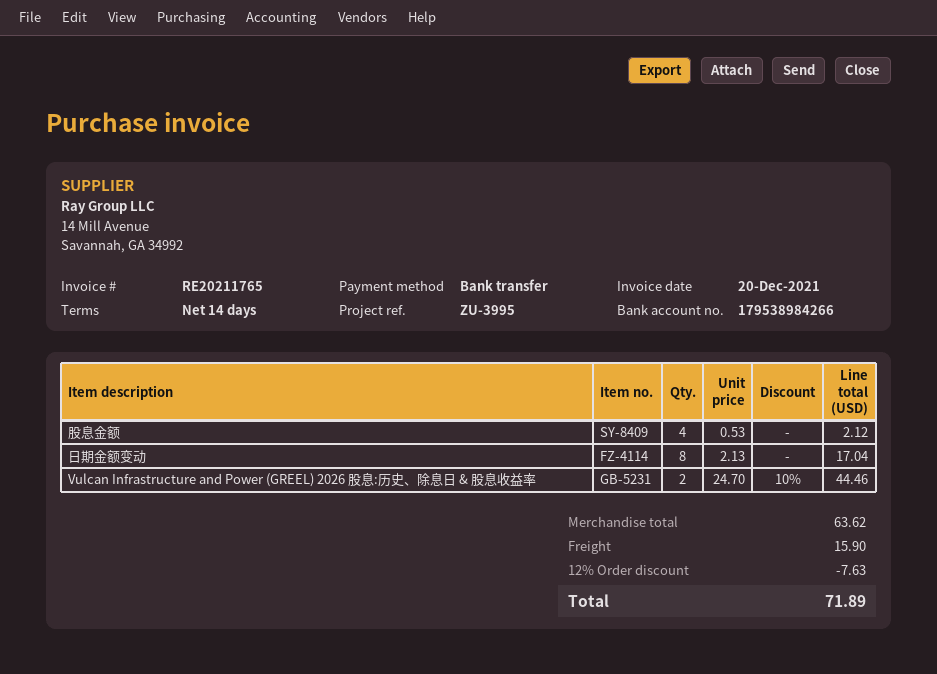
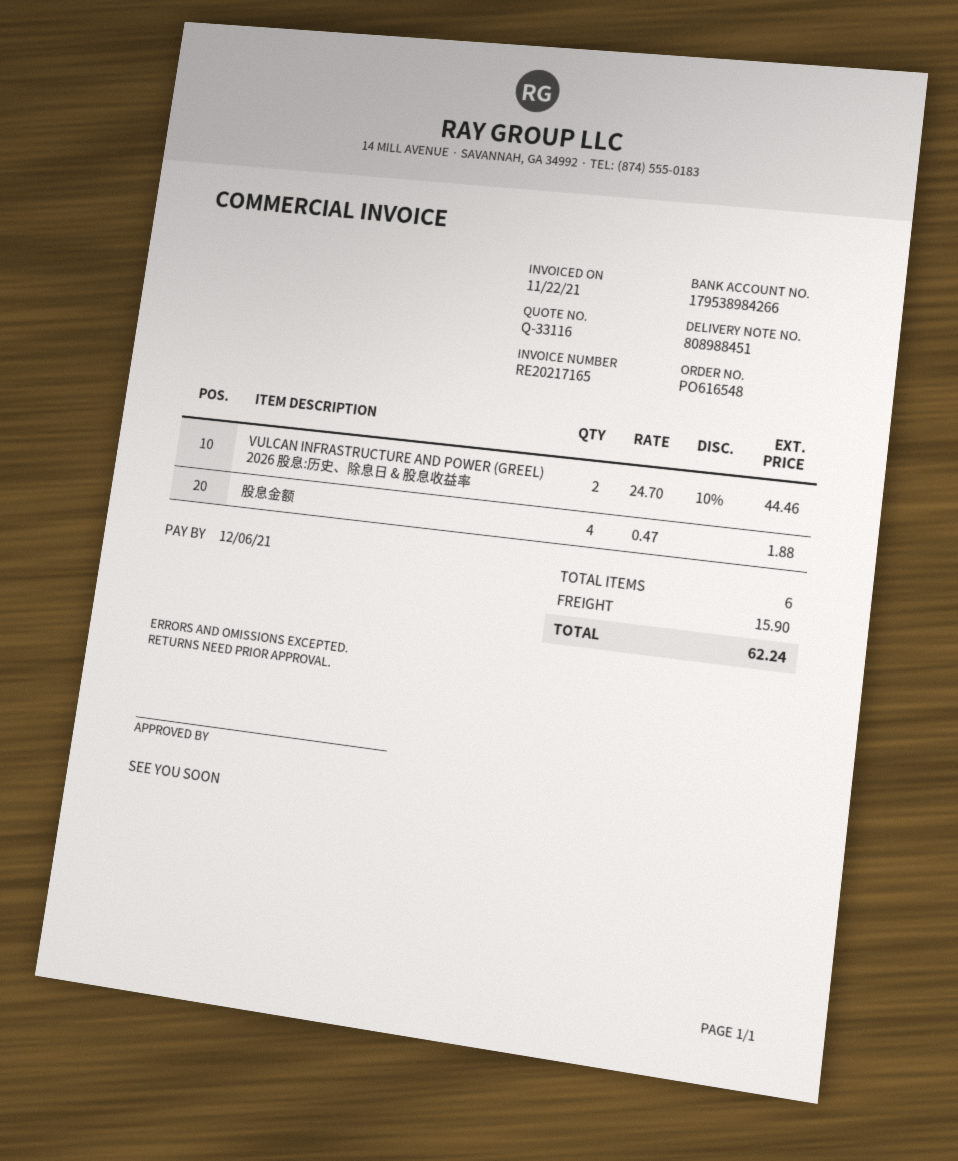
invoice number: RE20211765 -> RE20217165
invoice date: 2021-12-20 -> 2021-11-22
股息金额: 4 x 0.53 = 2.12 -> 4 x 0.47 = 1.88
日期金额变动: 8 x 2.13 = 17.04 -> none
discount: 12% = 7.63 -> none
total: 71.89 -> 62.24

